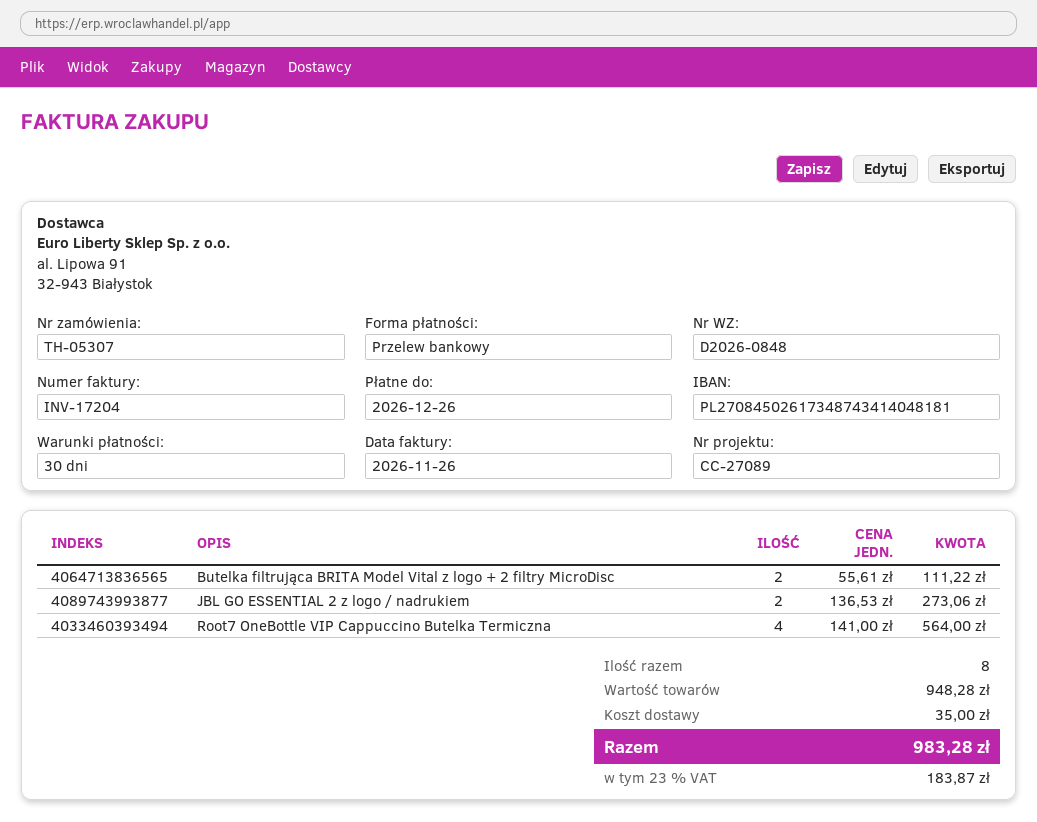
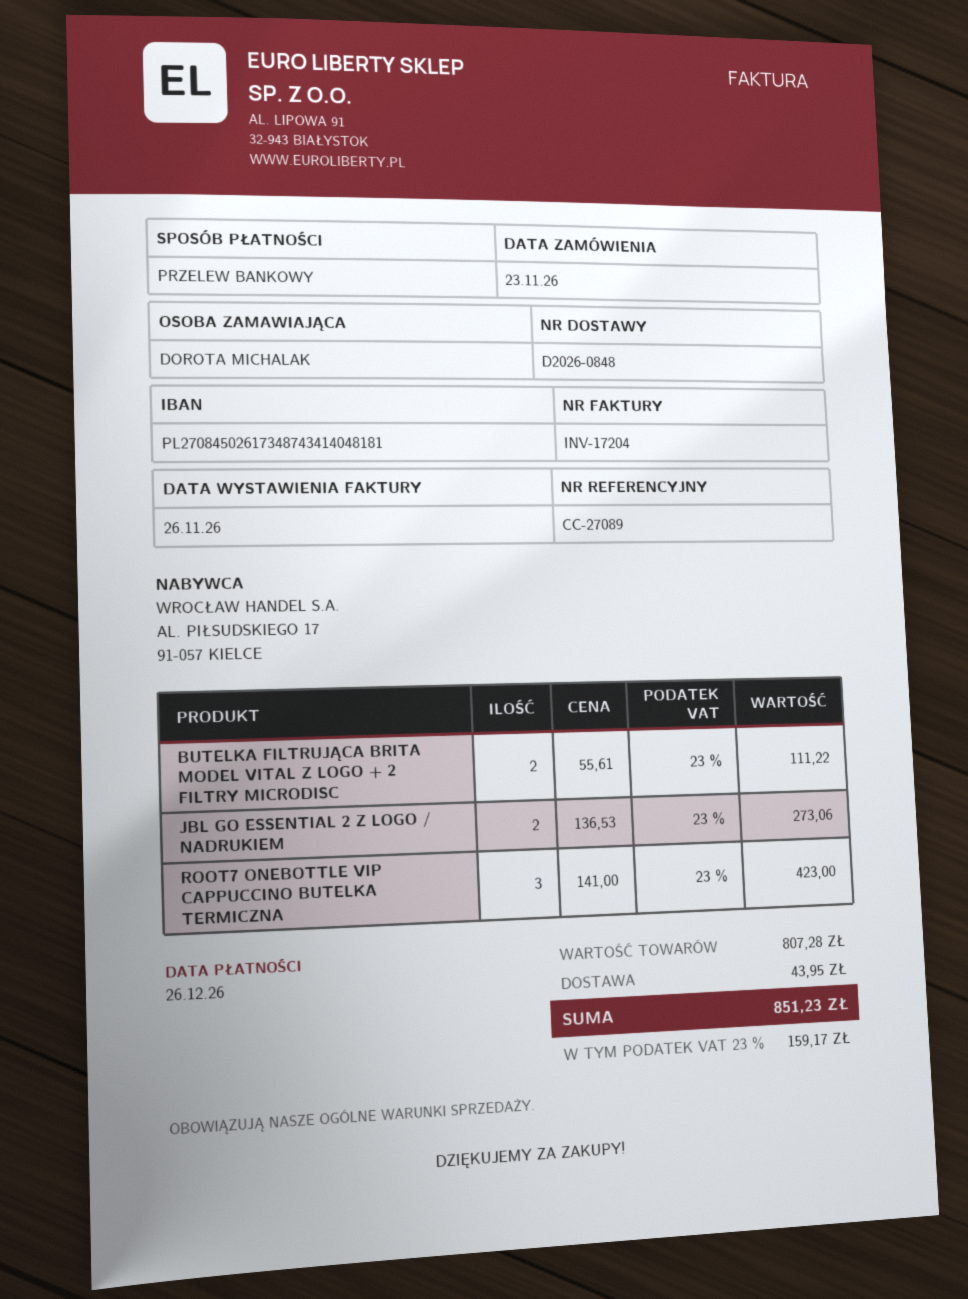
Root7 OneBottle VIP Cappuccino Butelka Termiczna: 4 x 141.00 = 564.00 -> 3 x 141.00 = 423.00
subtotal: 948.28 -> 807.28
shipping: 35.00 -> 43.95
tax: 23% = 183.87 -> 23% = 159.17
total: 983.28 -> 851.23

